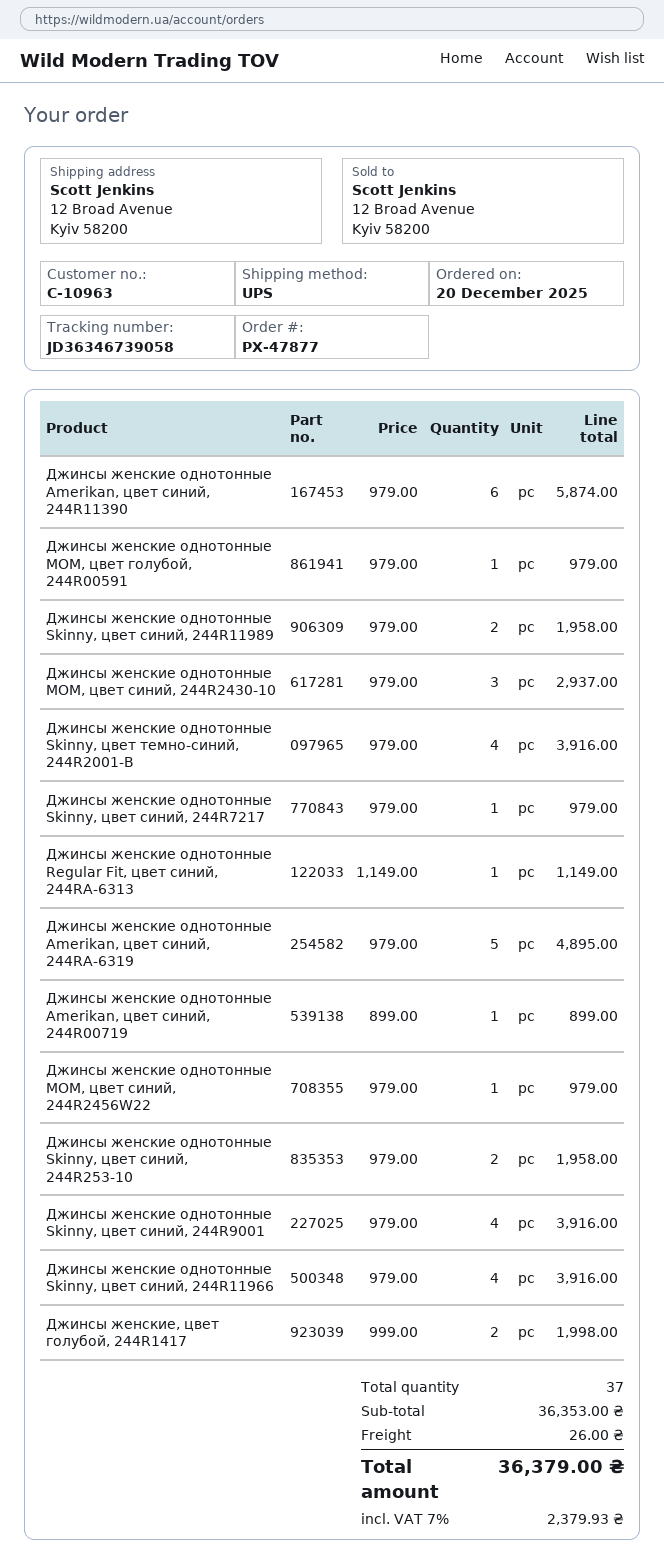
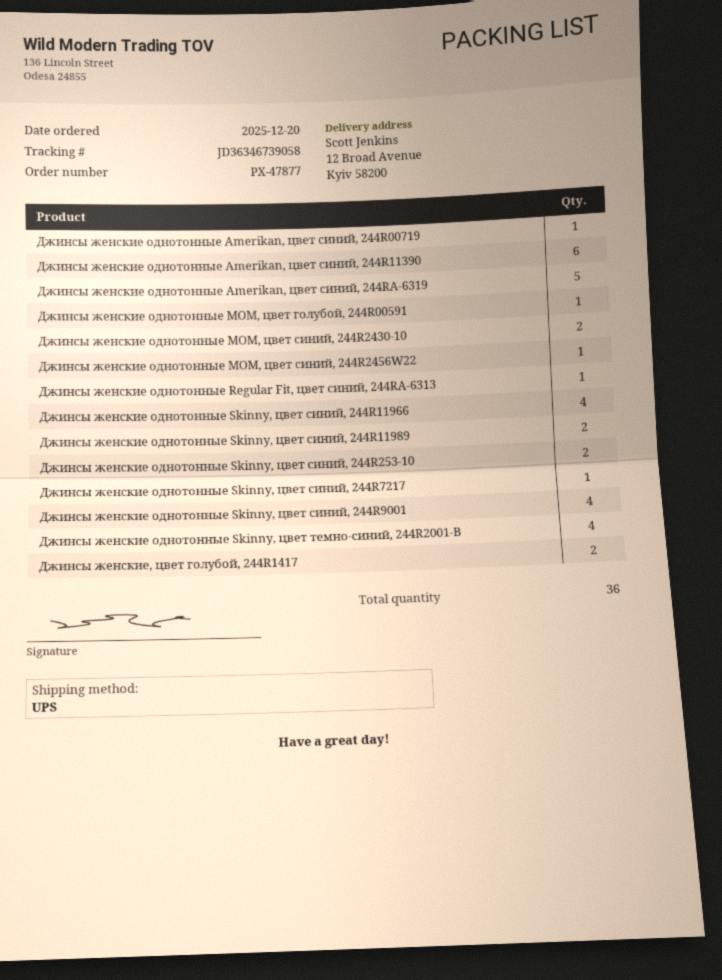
Джинсы женские однотонные MOM, цвет синий, 244R2430-10: 3 -> 2
total quantity: 37 -> 36

